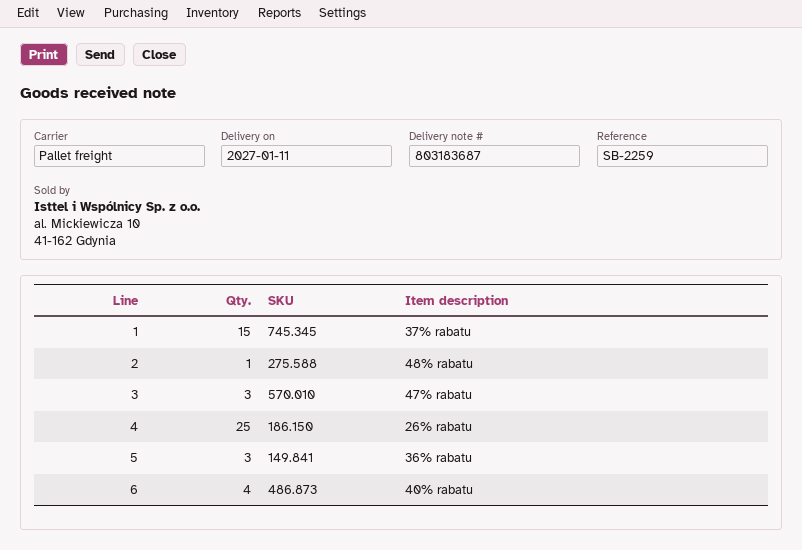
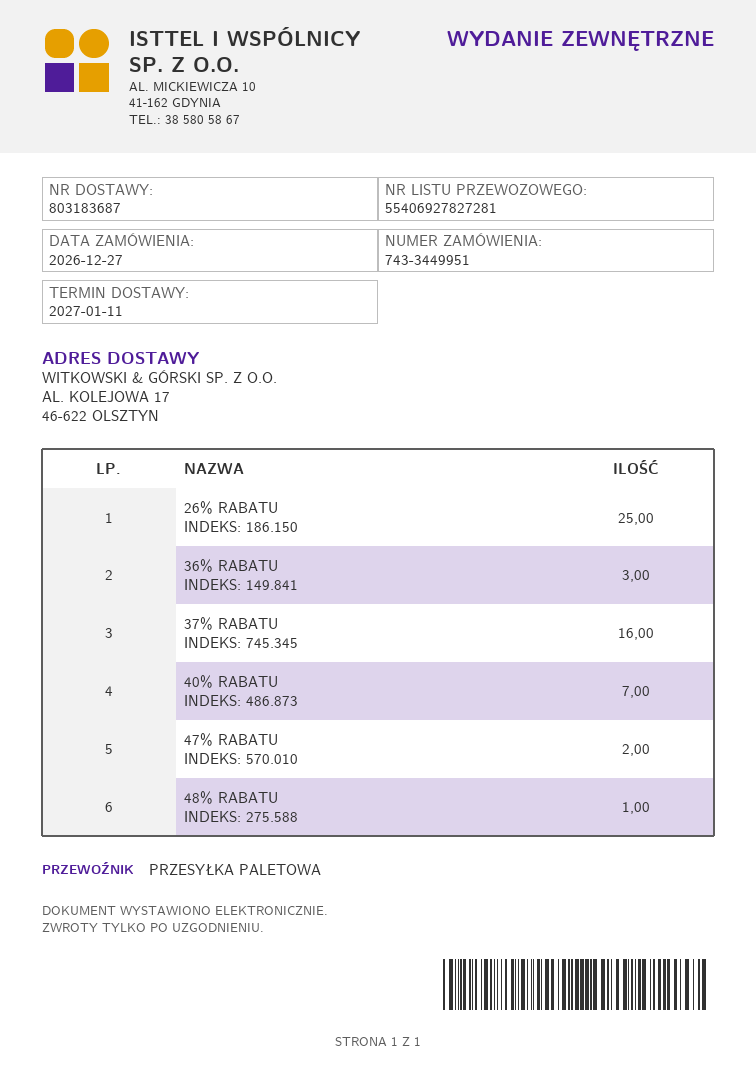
37% rabatu: 15 -> 16
47% rabatu: 3 -> 2
40% rabatu: 4 -> 7

